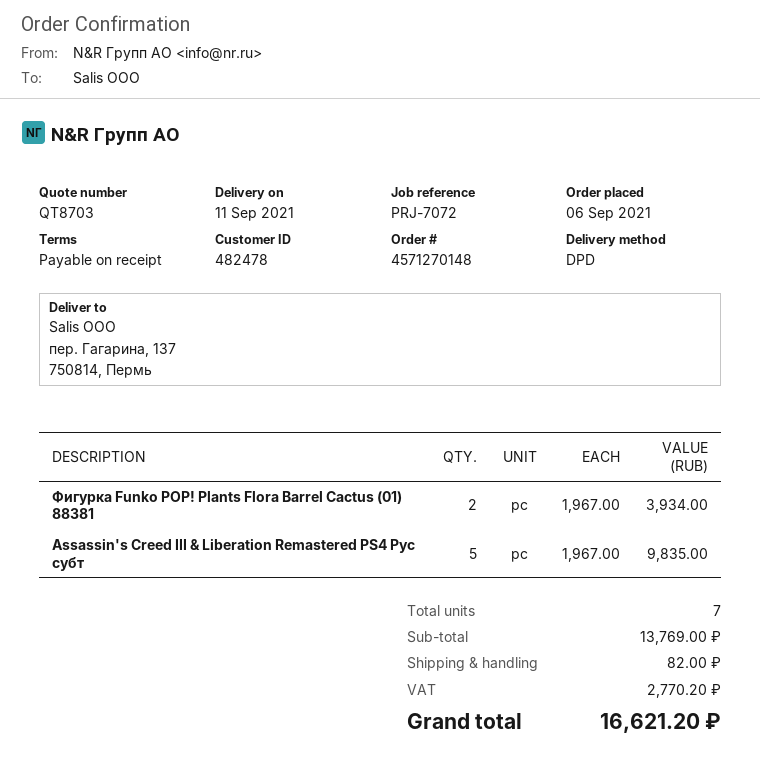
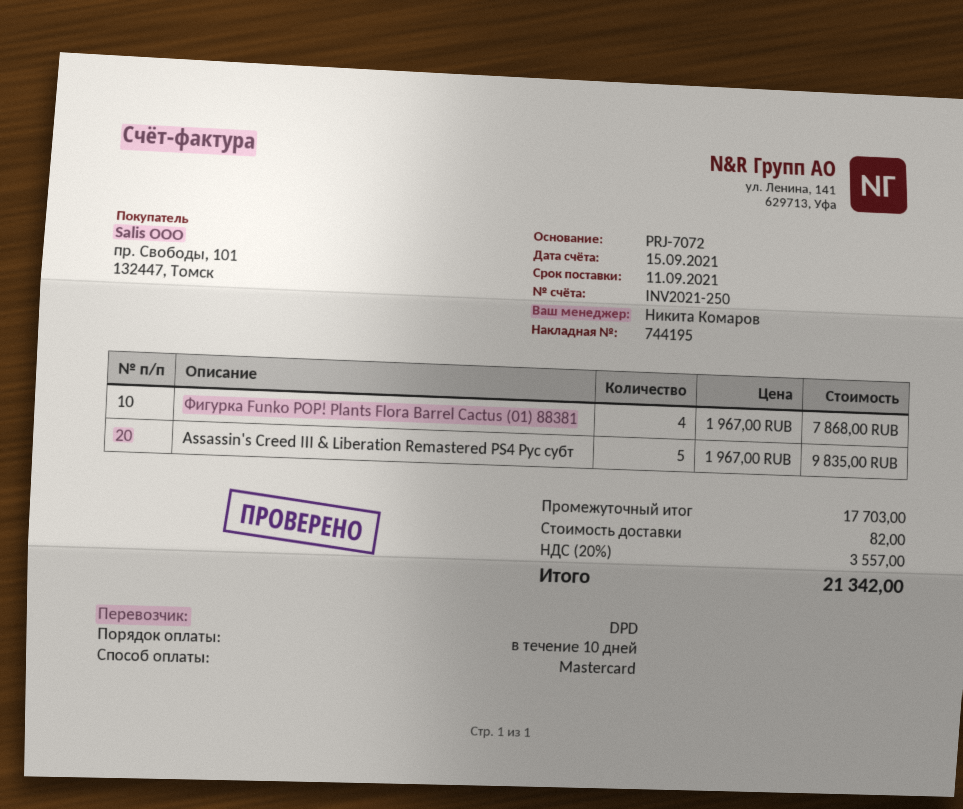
payment terms: on receipt -> 10 days
Фигурка Funko POP! Plants Flora Barrel Cactus (01) 88381: 2 x 1967.00 = 3934.00 -> 4 x 1967.00 = 7868.00
subtotal: 13769.00 -> 17703.00
tax: 2770.20 -> 3557.00
total: 16621.20 -> 21342.00

